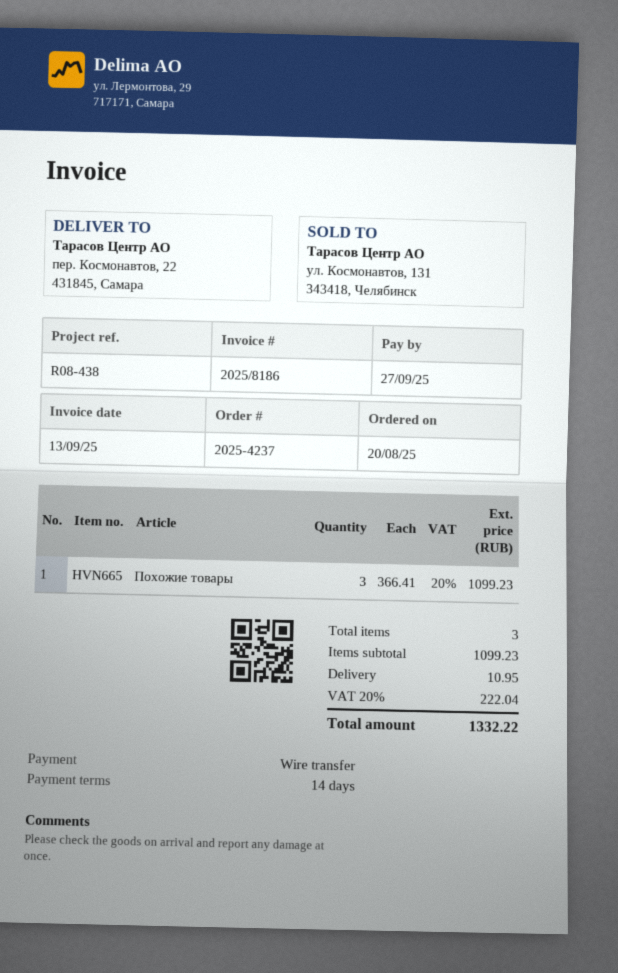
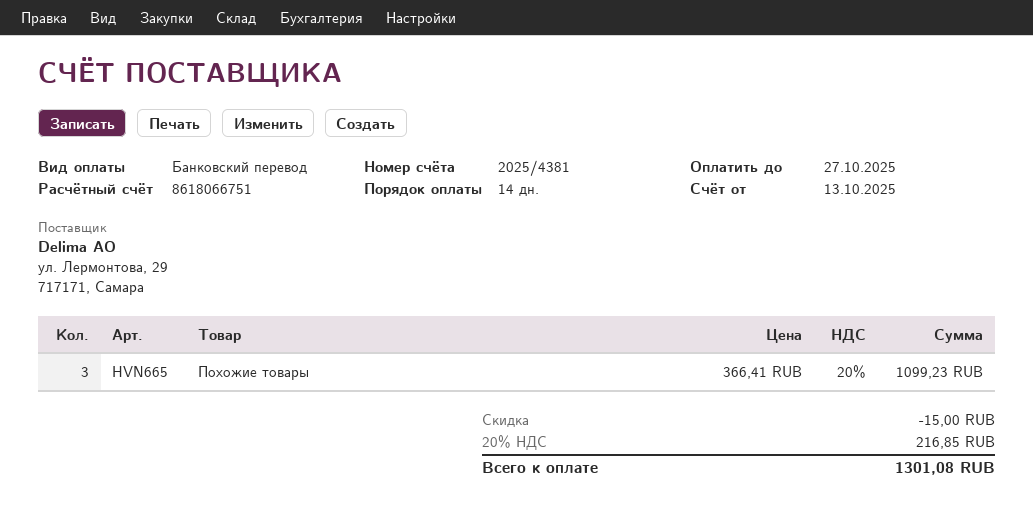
invoice number: 2025/8186 -> 2025/4381
invoice date: 2025-09-13 -> 2025-10-13
due date: 2025-09-27 -> 2025-10-27
discount: none -> 15.00
shipping: 10.95 -> none
tax: 20% = 222.04 -> 20% = 216.85
total: 1332.22 -> 1301.08

